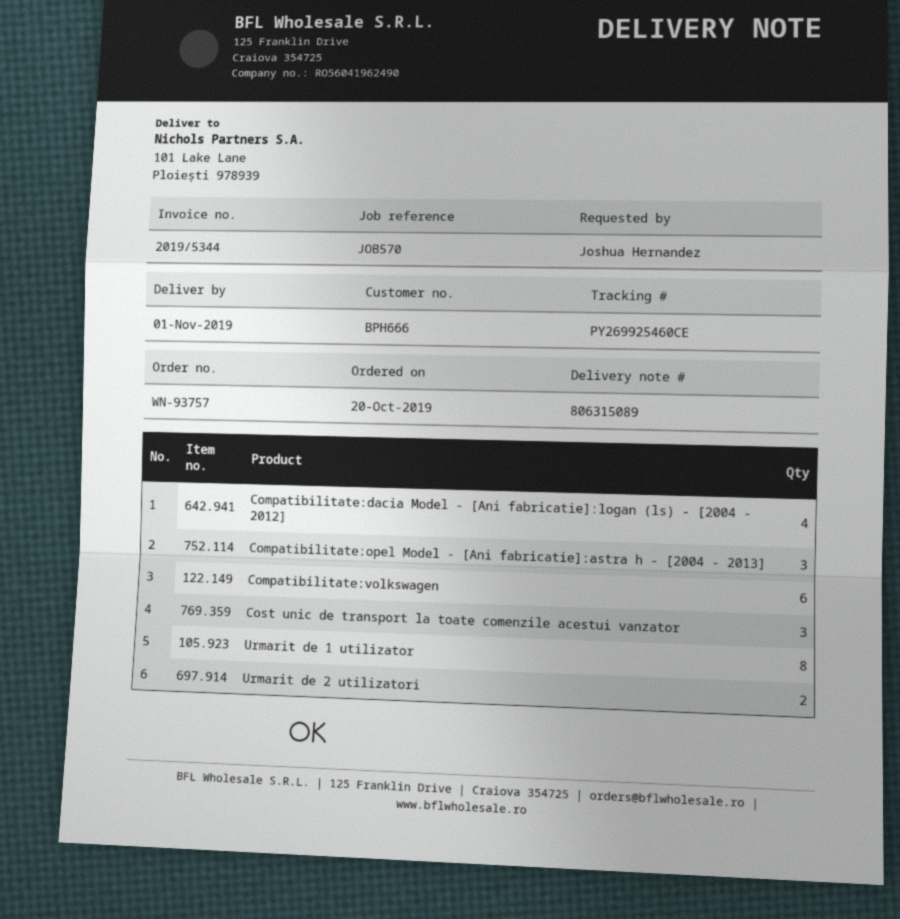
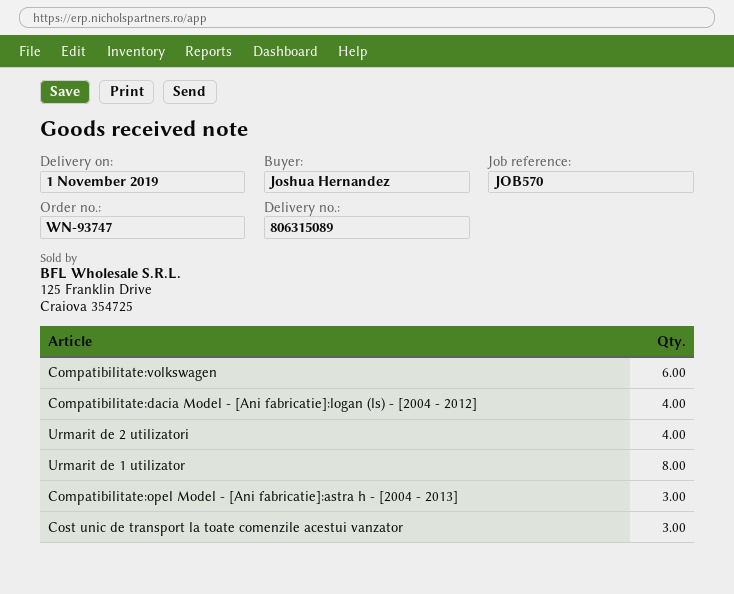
order number: WN-93757 -> WN-93747
Urmarit de 2 utilizatori: 2 -> 4

